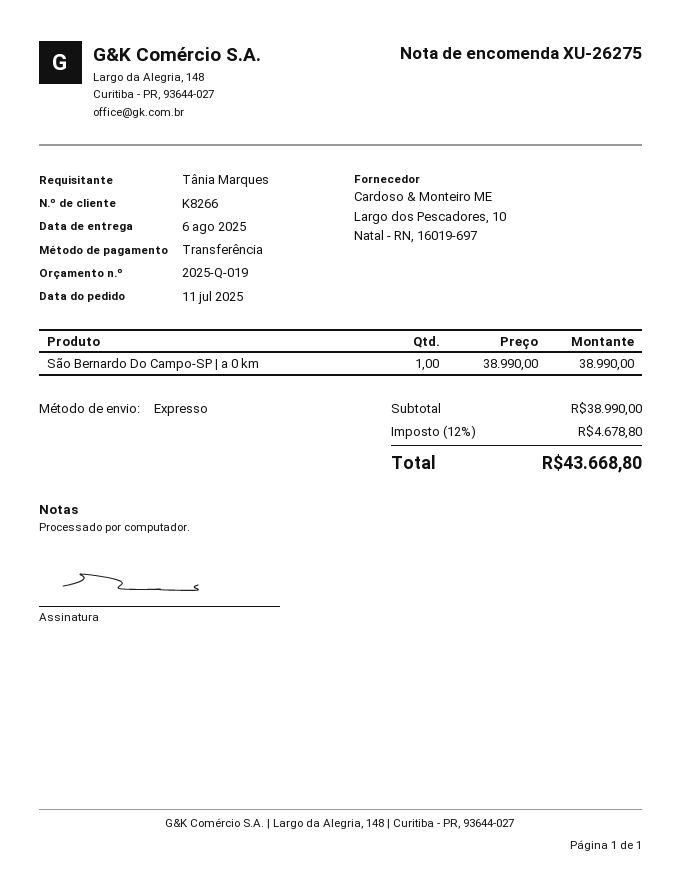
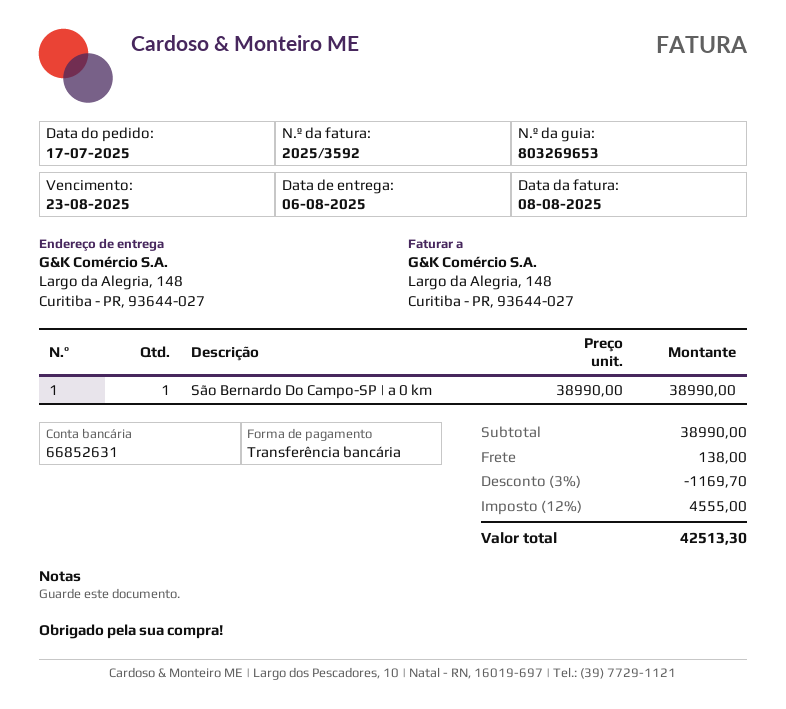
order date: 2025-07-11 -> 2025-07-17
discount: none -> 3% = 1169.70
shipping: none -> 138.00
tax: 12% = 4678.80 -> 12% = 4555.00
total: 43668.80 -> 42513.30

